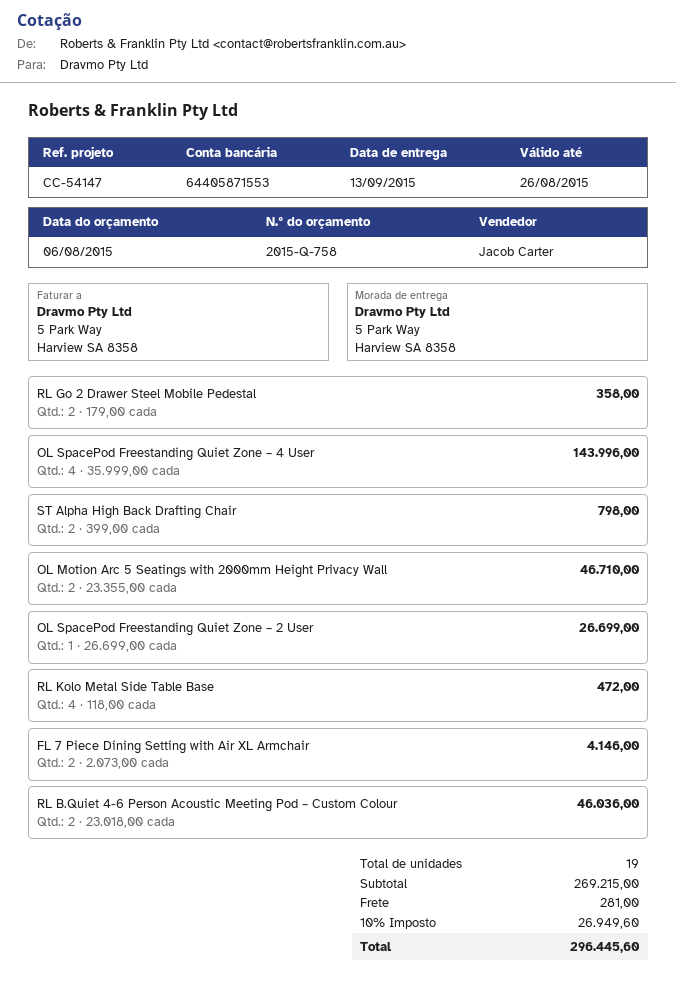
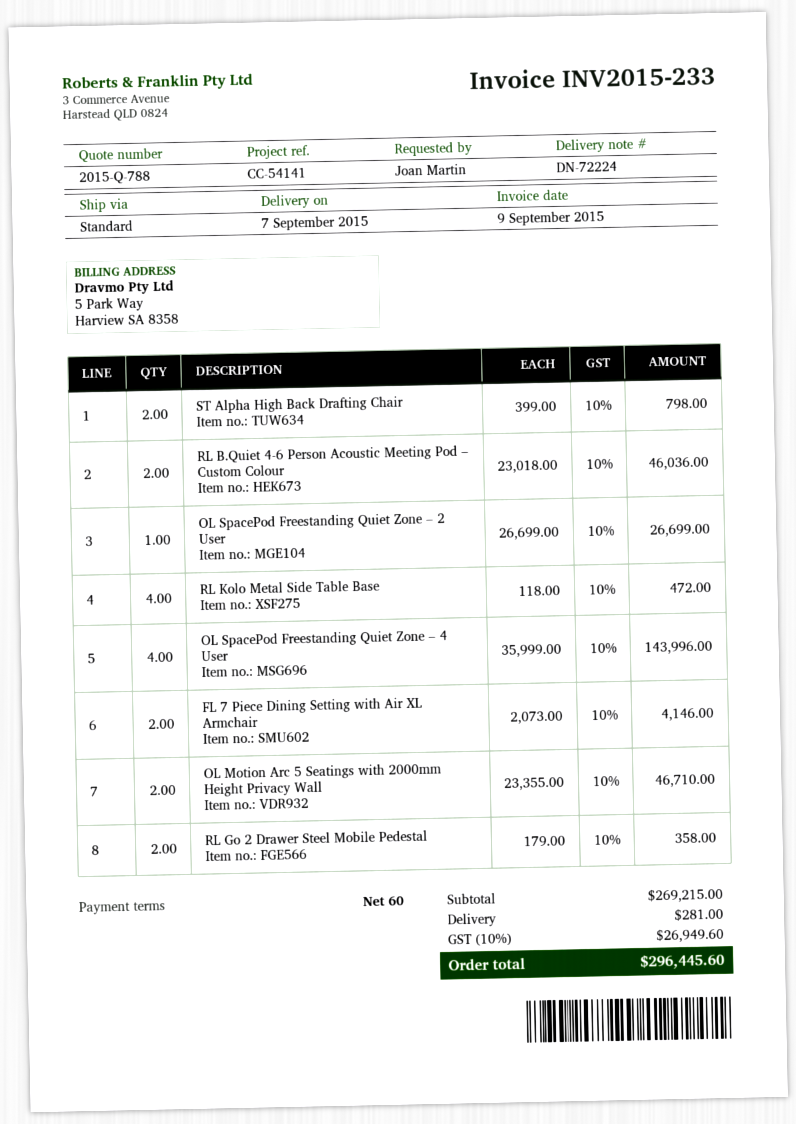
quote number: 2015-Q-758 -> 2015-Q-788
delivery date: 2015-09-13 -> 2015-09-07
reference: CC-54147 -> CC-54141

